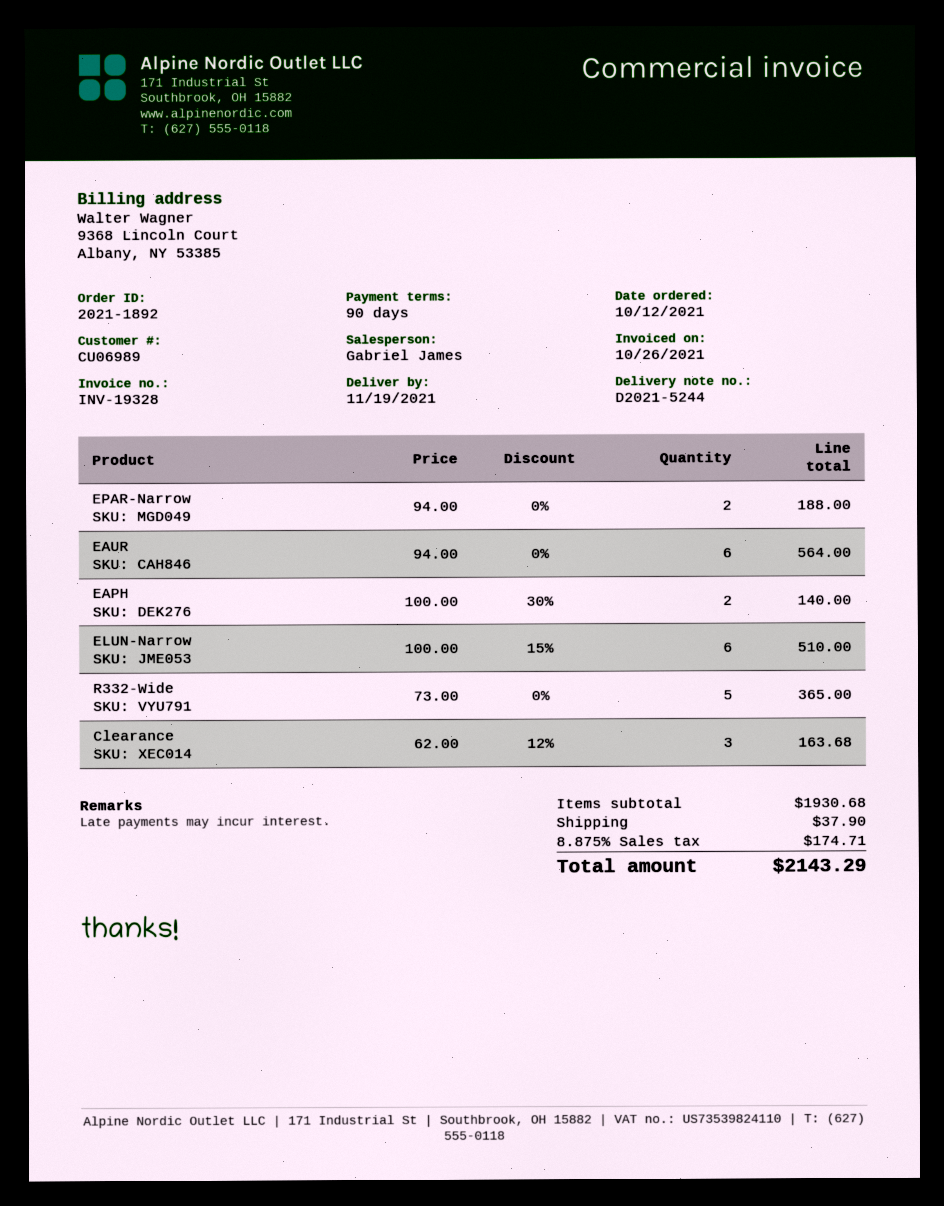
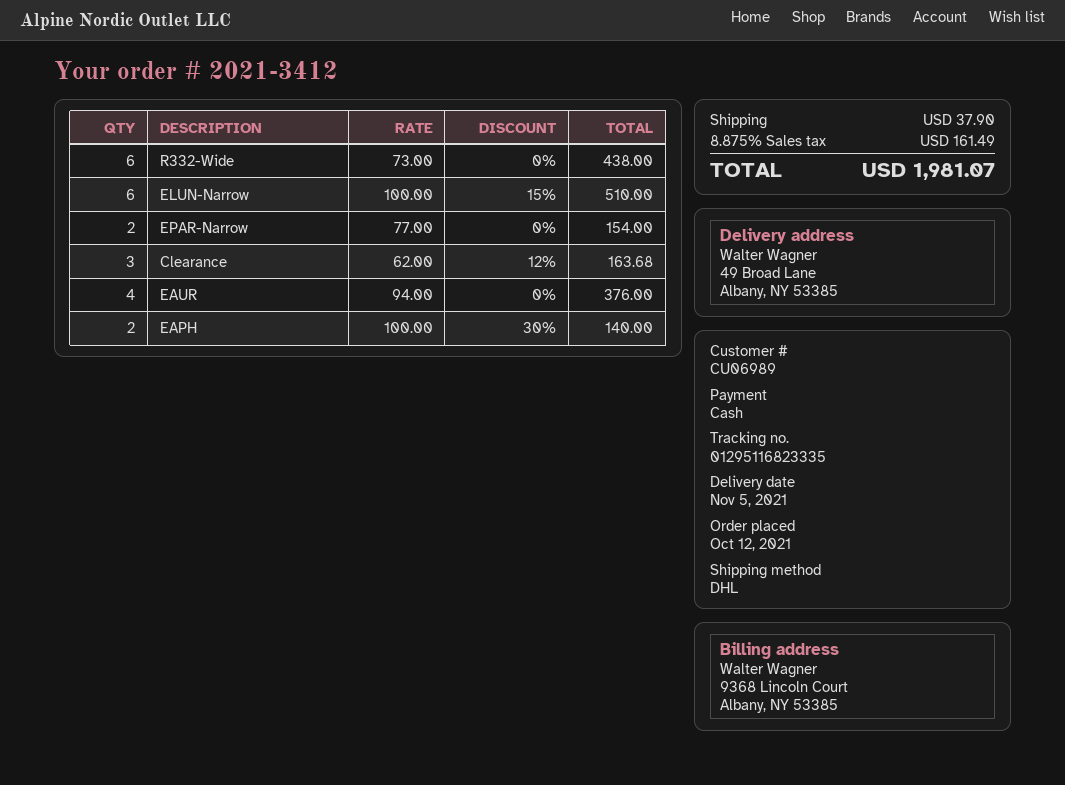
order number: 2021-1892 -> 2021-3412
delivery date: 2021-11-19 -> 2021-11-05
EPAR-Narrow: 2 x 94.00 = 188.00 -> 2 x 77.00 = 154.00
EAUR: 6 x 94.00 = 564.00 -> 4 x 94.00 = 376.00
R332-Wide: 5 x 73.00 = 365.00 -> 6 x 73.00 = 438.00
tax: 8.875% = 174.71 -> 8.875% = 161.49
total: 2143.29 -> 1981.07

